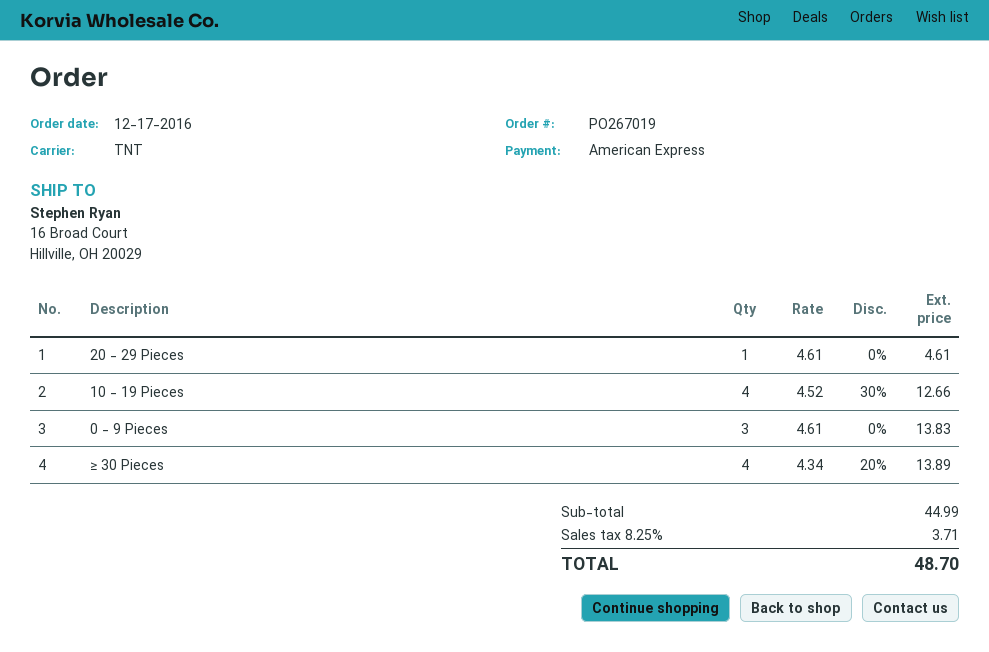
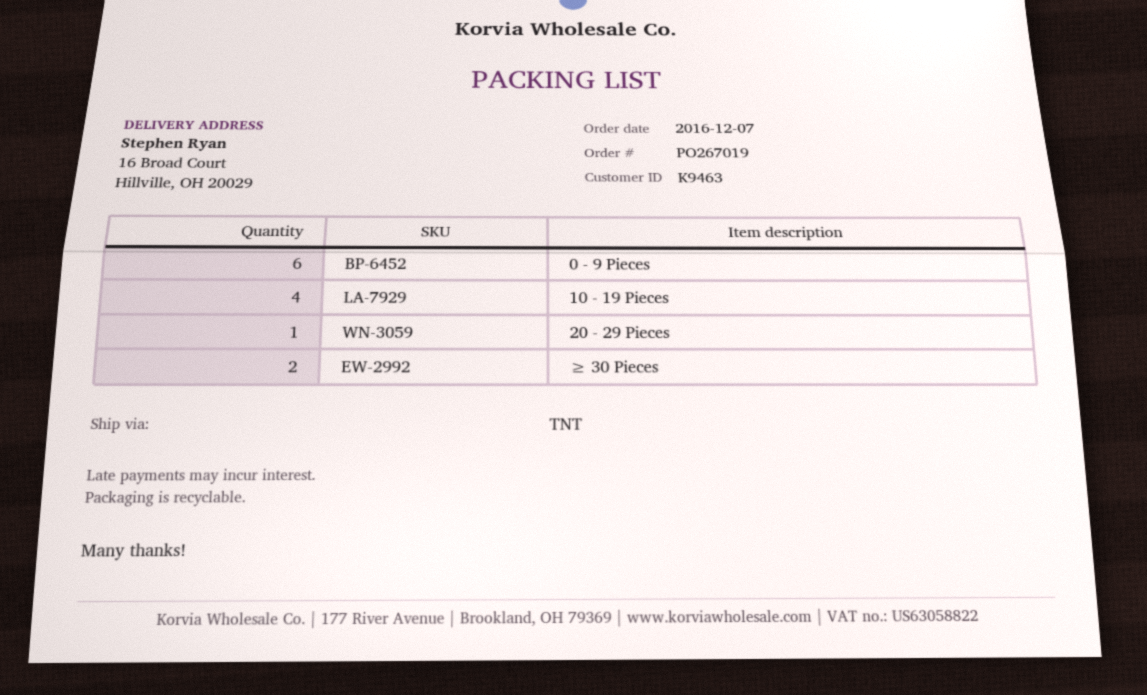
order date: 2016-12-17 -> 2016-12-07
0 - 9 Pieces: 3 -> 6
≥ 30 Pieces: 4 -> 2

